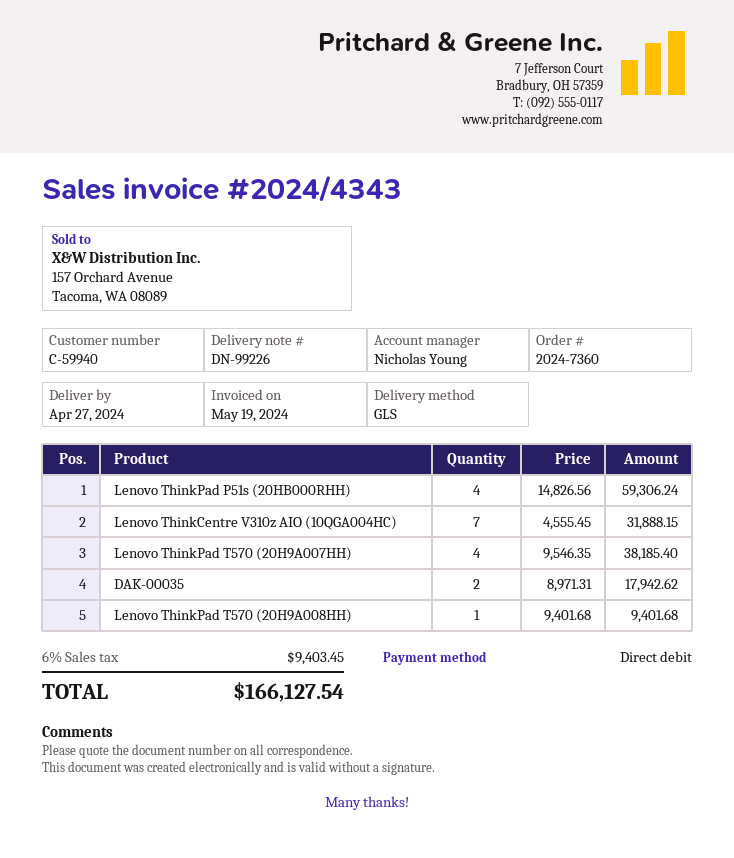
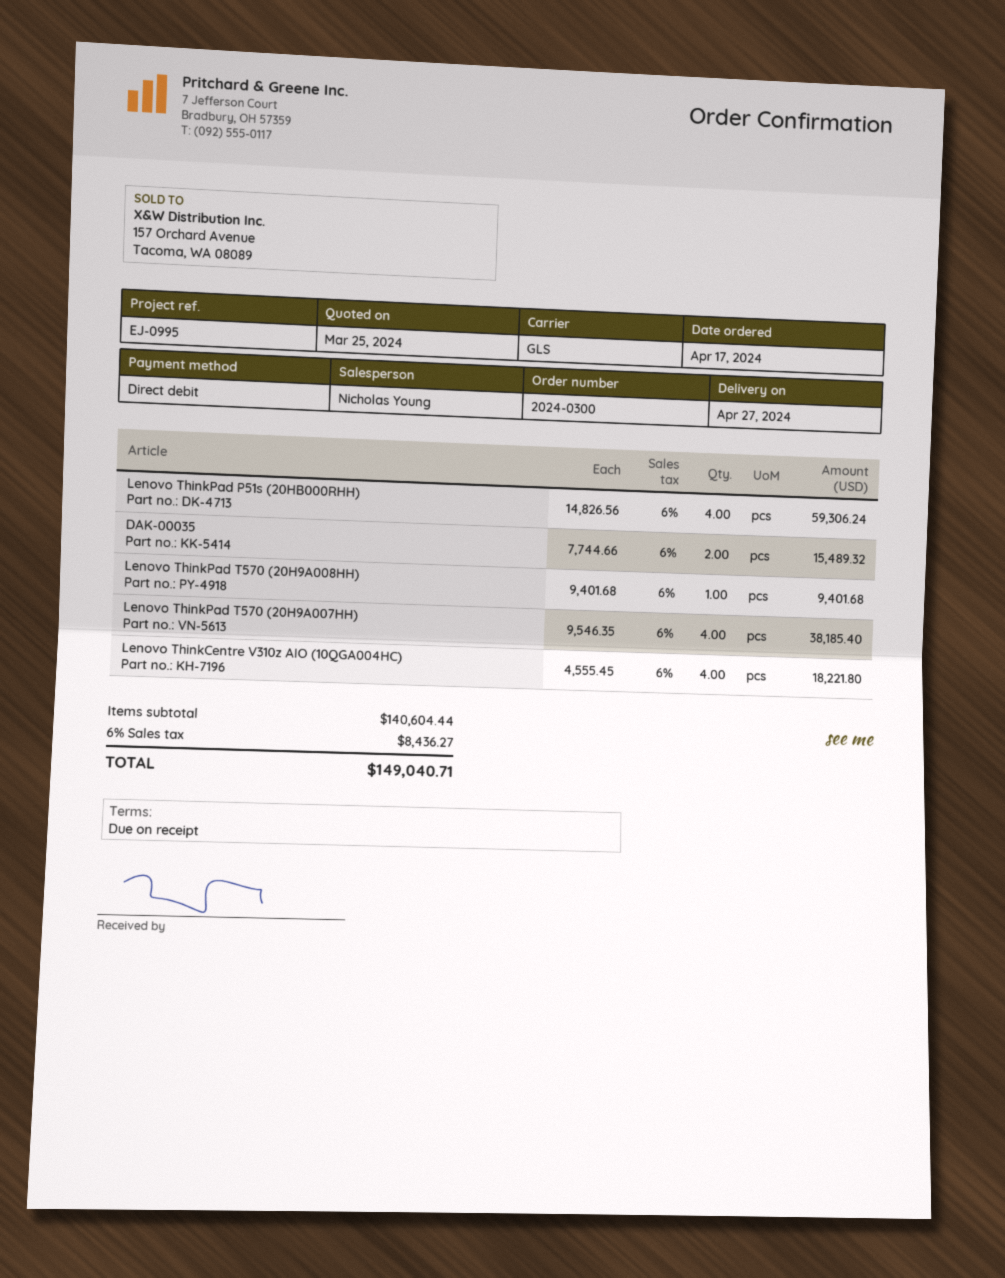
order number: 2024-7360 -> 2024-0300
Lenovo ThinkCentre V310z AIO (10QGA004HC): 7 x 4555.45 = 31888.15 -> 4 x 4555.45 = 18221.80
DAK-00035: 2 x 8971.31 = 17942.62 -> 2 x 7744.66 = 15489.32
tax: 6% = 9403.45 -> 6% = 8436.27
total: 166127.54 -> 149040.71

